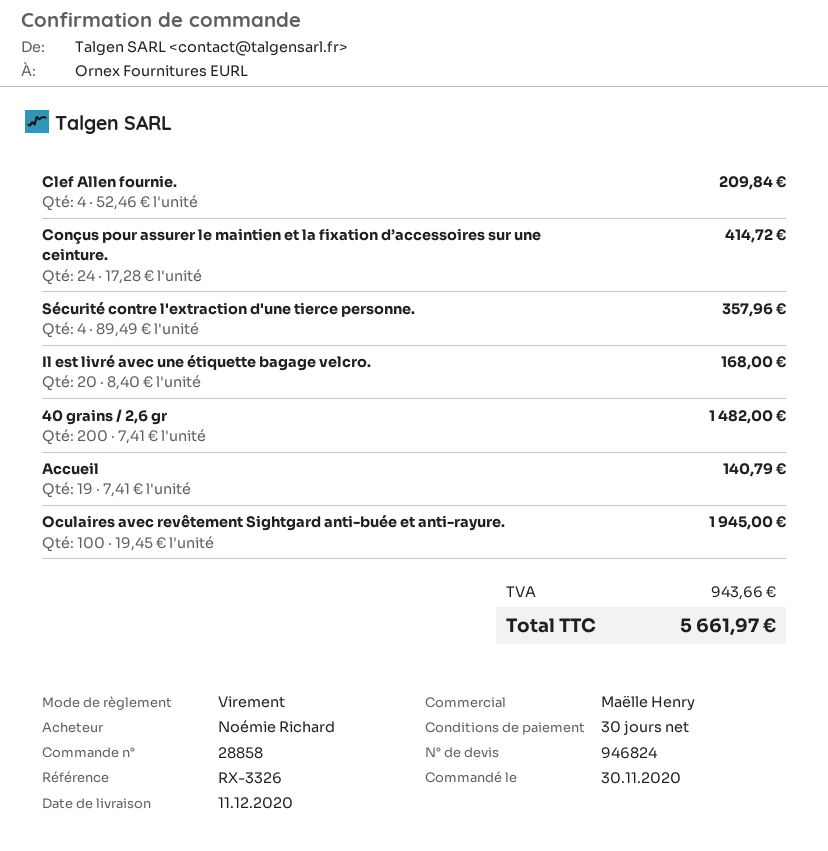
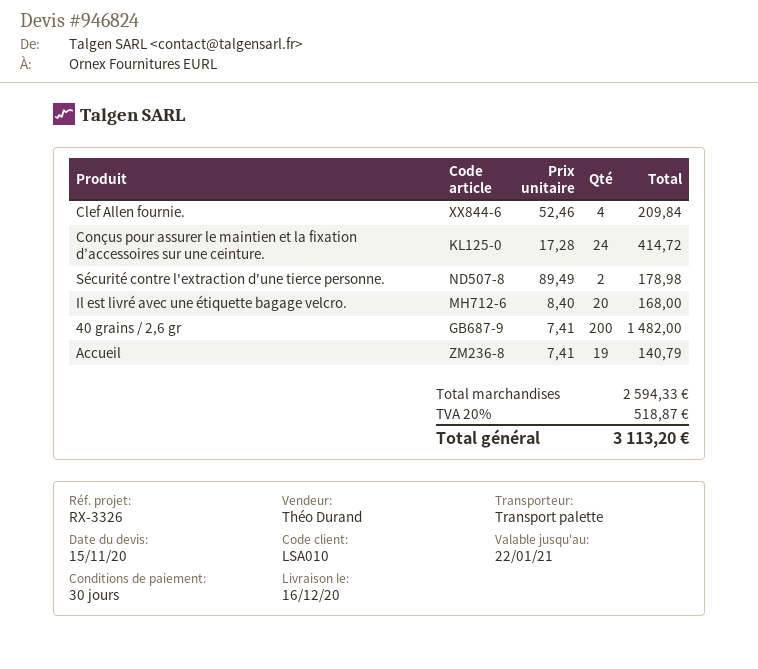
delivery date: 2020-12-11 -> 2020-12-16
sales rep: Maëlle Henry -> Théo Durand
Sécurité contre l'extraction d'une tierce personne.: 4 x 89.49 = 357.96 -> 2 x 89.49 = 178.98
Oculaires avec revêtement Sightgard anti-buée et anti-rayure.: 100 x 19.45 = 1945.00 -> none
tax: 943.66 -> 518.87
total: 5661.97 -> 3113.20

